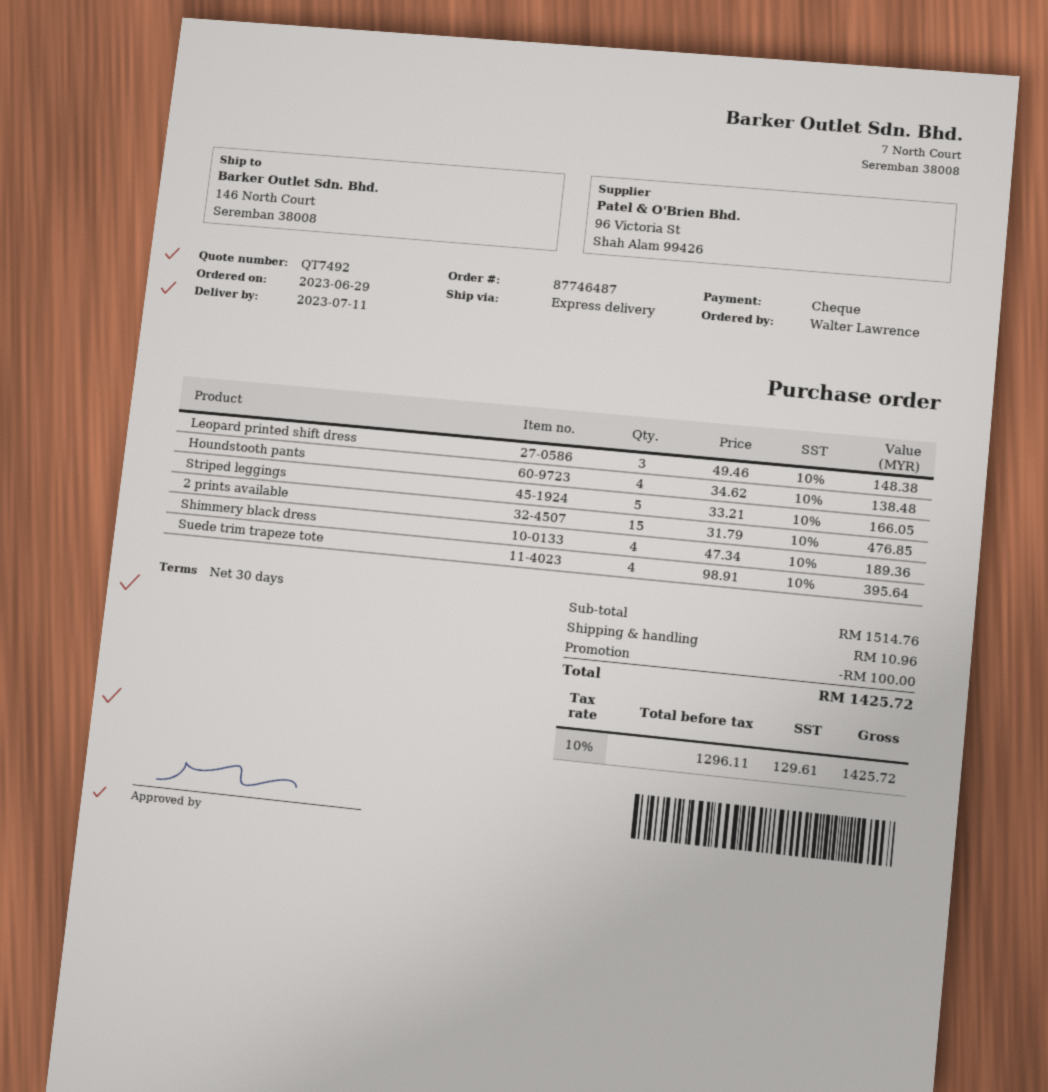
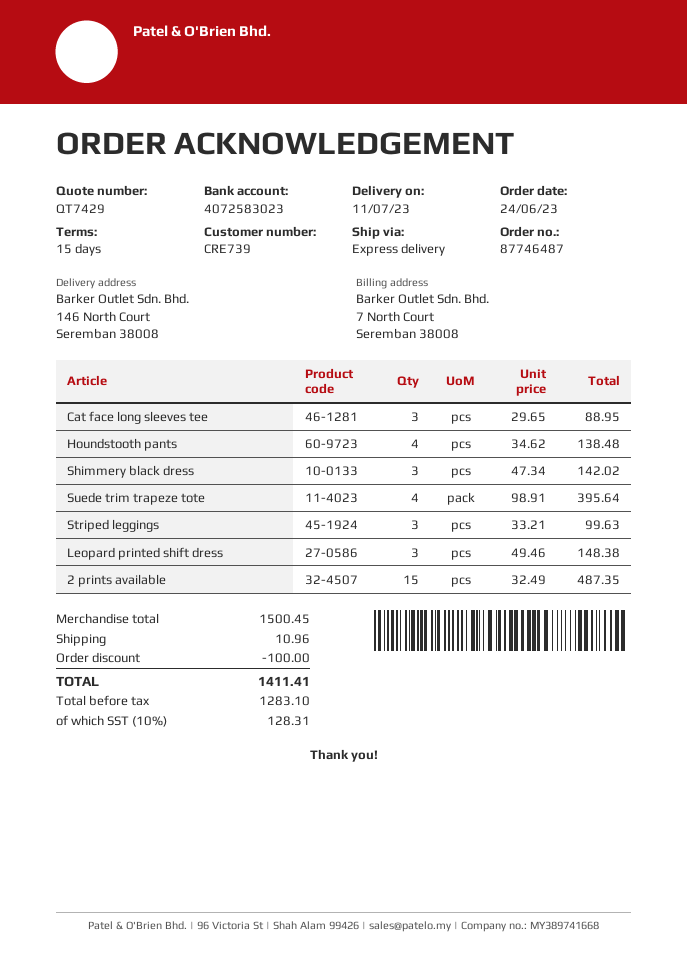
quote number: QT7492 -> QT7429
order date: 2023-06-29 -> 2023-06-24
payment terms: 30 days -> 15 days
Striped leggings: 5 x 33.21 = 166.05 -> 3 x 33.21 = 99.63
2 prints available: 15 x 31.79 = 476.85 -> 15 x 32.49 = 487.35
Shimmery black dress: 4 x 47.34 = 189.36 -> 3 x 47.34 = 142.02
Cat face long sleeves tee: none -> 3 x 29.65 = 88.95
subtotal: 1514.76 -> 1500.45
net: 1296.11 -> 1283.10
tax: 10% = 129.61 -> 10% = 128.31
total: 1425.72 -> 1411.41

